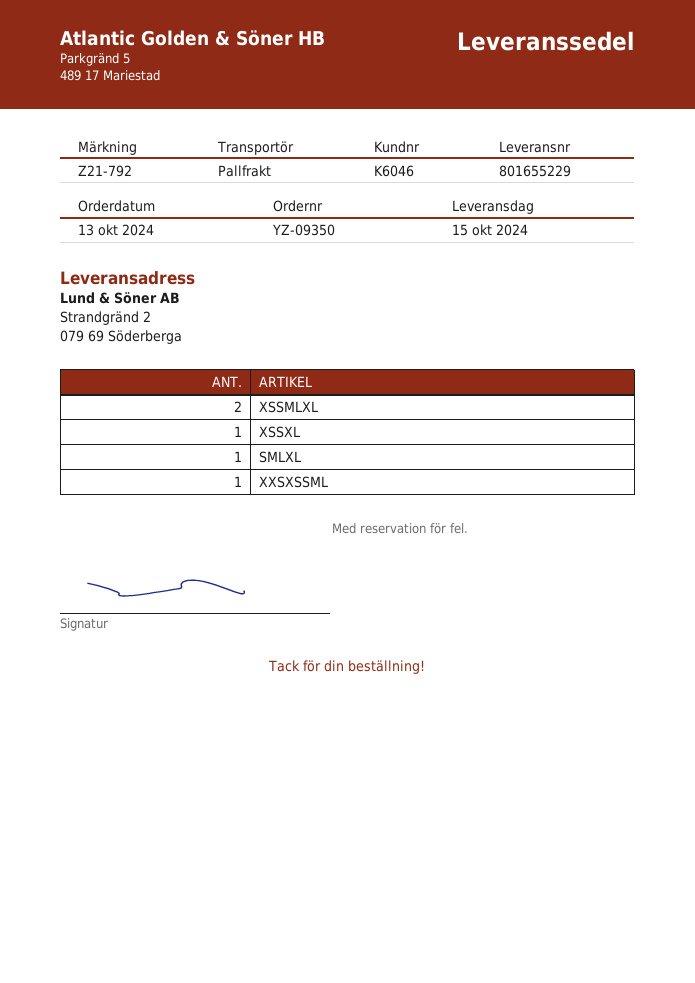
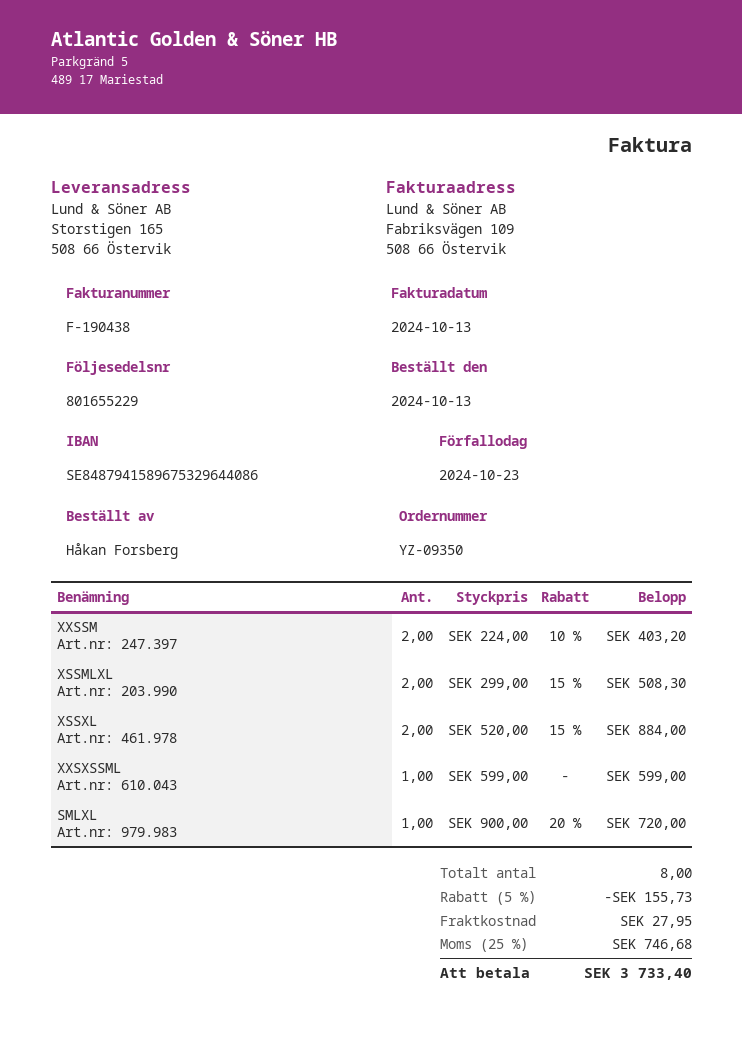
ship to: Strandgränd 2, 079 69 Söderberga -> Storstigen 165, 508 66 Östervik
XSSXL: 1 -> 2
XXSSM: none -> 2

